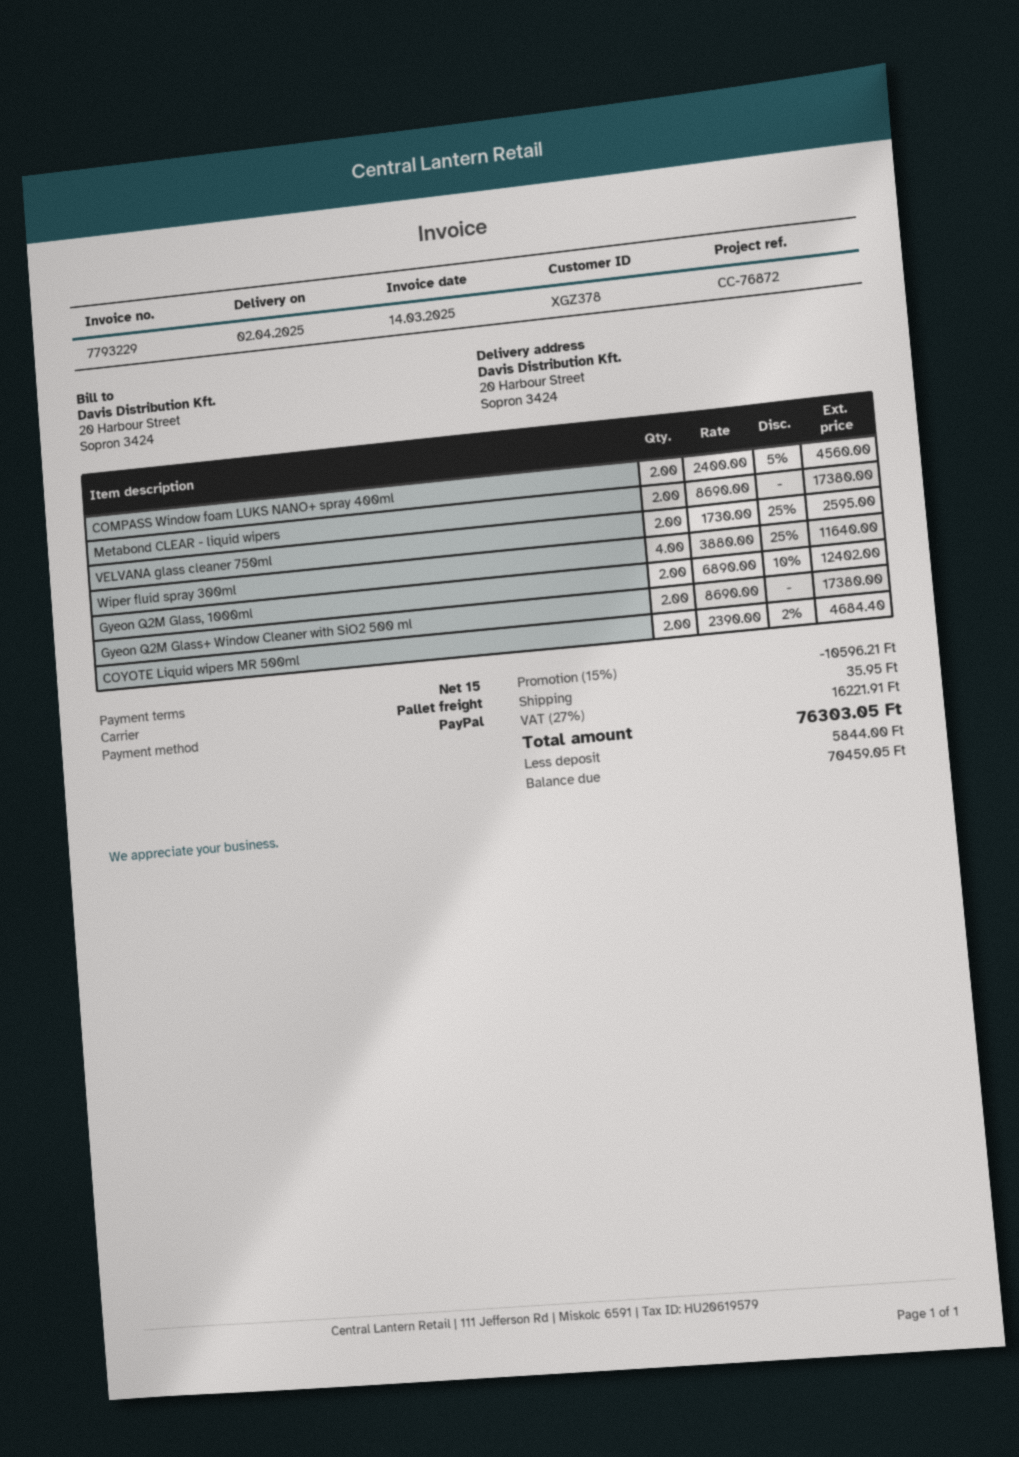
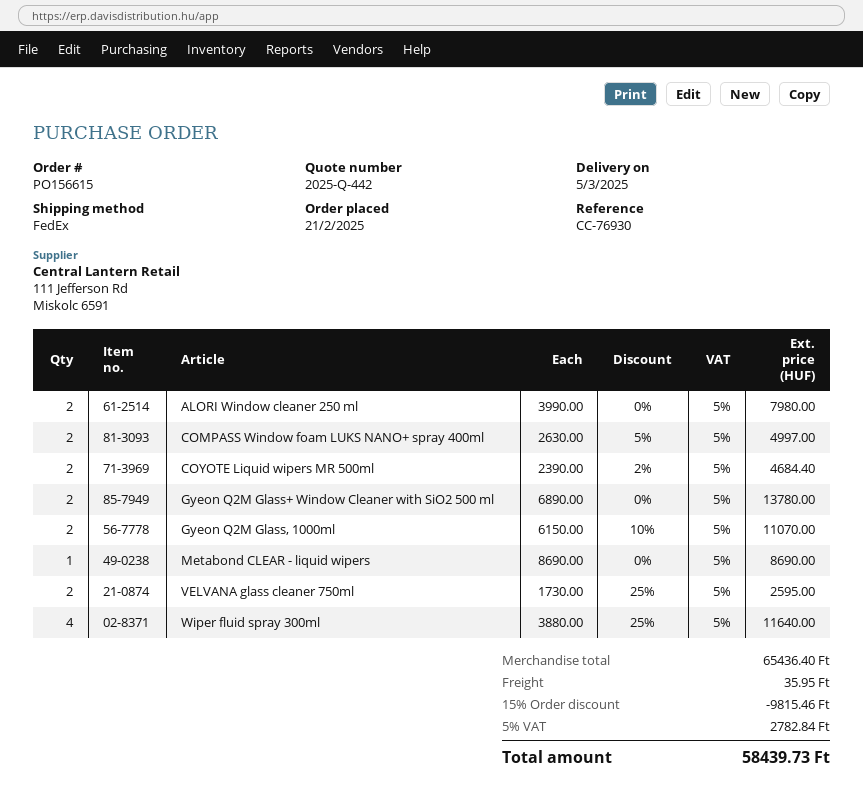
delivery date: 2025-04-02 -> 2025-03-05
reference: CC-76872 -> CC-76930
shipping method: pallet freight -> FedEx
COMPASS Window foam LUKS NANO+ spray 400ml: 2 x 2400.00 - 5% = 4560.00 -> 2 x 2630.00 - 5% = 4997.00
Metabond CLEAR - liquid wipers: 2 x 8690.00 = 17380.00 -> 1 x 8690.00 = 8690.00
Gyeon Q2M Glass, 1000ml: 2 x 6890.00 - 10% = 12402.00 -> 2 x 6150.00 - 10% = 11070.00
Gyeon Q2M Glass+ Window Cleaner with SiO2 500 ml: 2 x 8690.00 = 17380.00 -> 2 x 6890.00 = 13780.00
ALORI Window cleaner 250 ml: none -> 2 x 3990.00 = 7980.00
discount: 15% = 10596.21 -> 15% = 9815.46
tax: 27% = 16221.91 -> 5% = 2782.84
total: 76303.05 -> 58439.73

